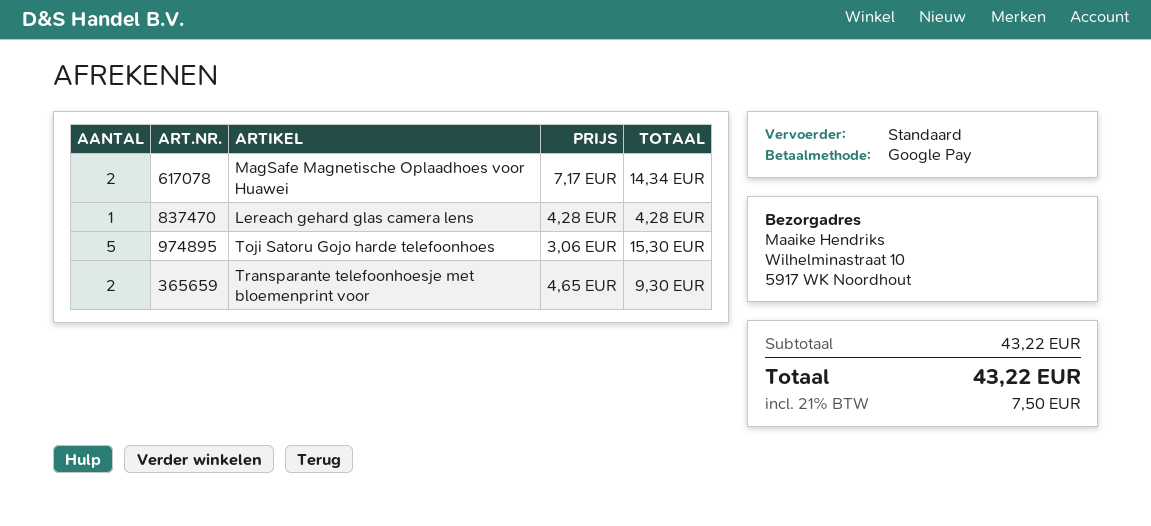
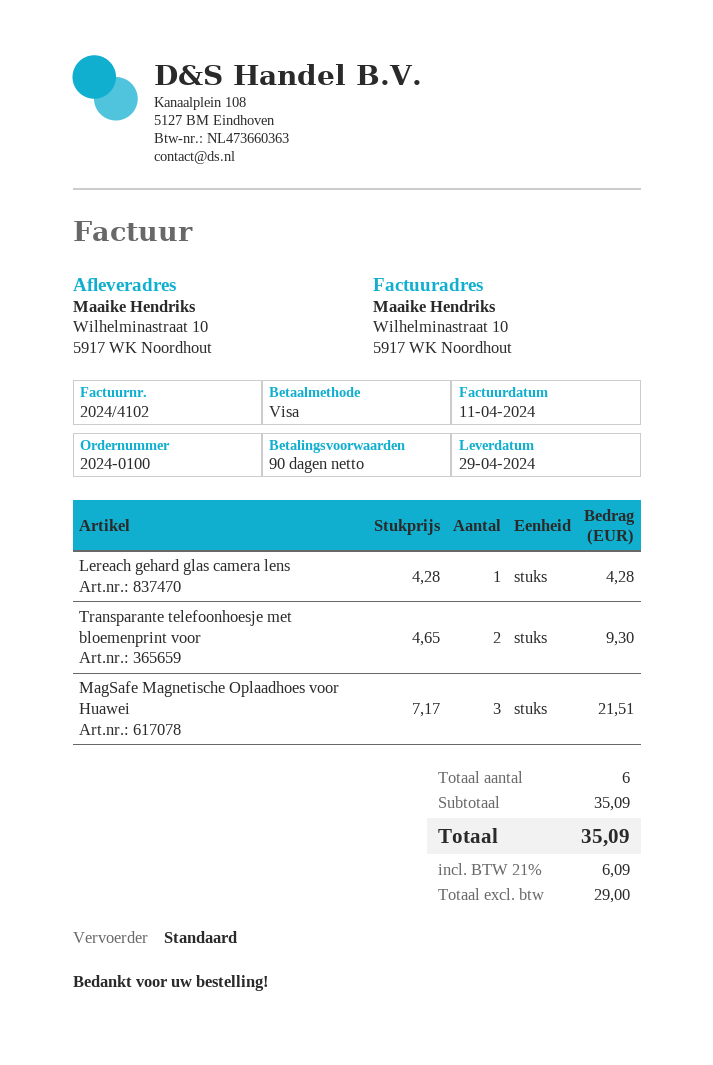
payment method: Google Pay -> Visa
MagSafe Magnetische Oplaadhoes voor Huawei: 2 x 7.17 = 14.34 -> 3 x 7.17 = 21.51
Toji Satoru Gojo harde telefoonhoes: 5 x 3.06 = 15.30 -> none
subtotal: 43.22 -> 35.09
tax: 21% = 7.50 -> 21% = 6.09
total: 43.22 -> 35.09

